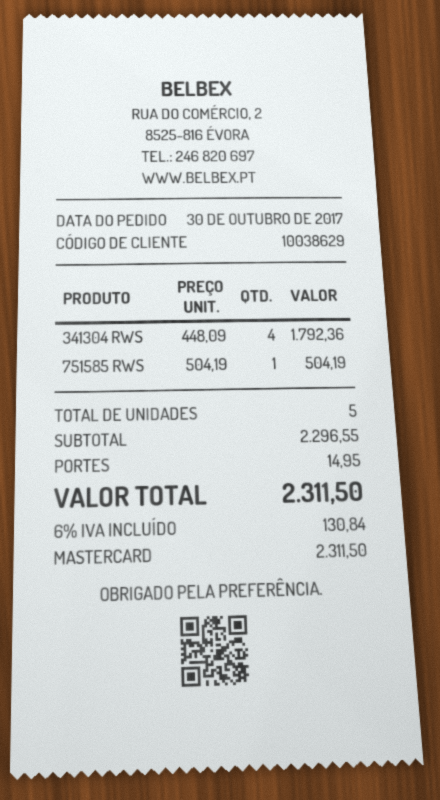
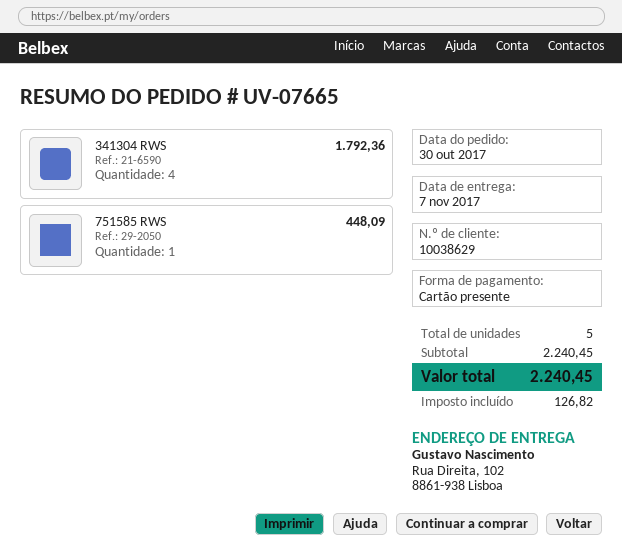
payment method: Mastercard -> gift card
751585 RWS: 1 for 504.19 -> 1 for 448.09
subtotal: 2296.55 -> 2240.45
shipping: 14.95 -> none
tax: 130.84 -> 126.82
total: 2311.50 -> 2240.45

